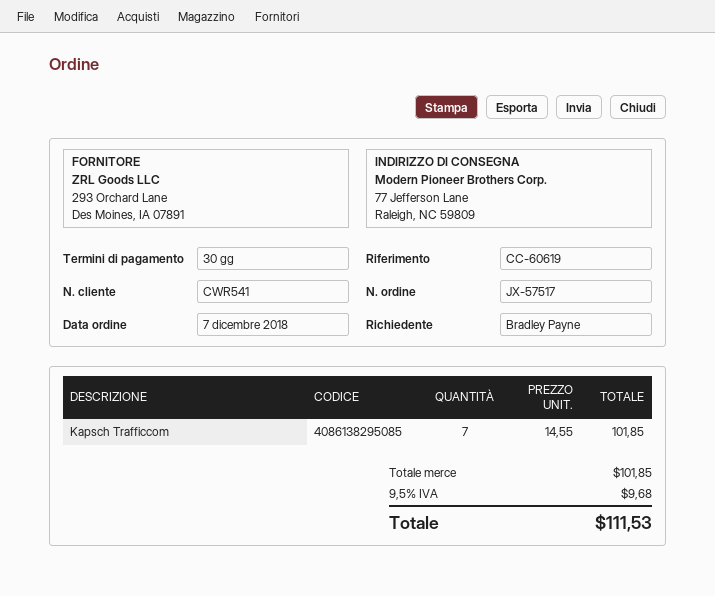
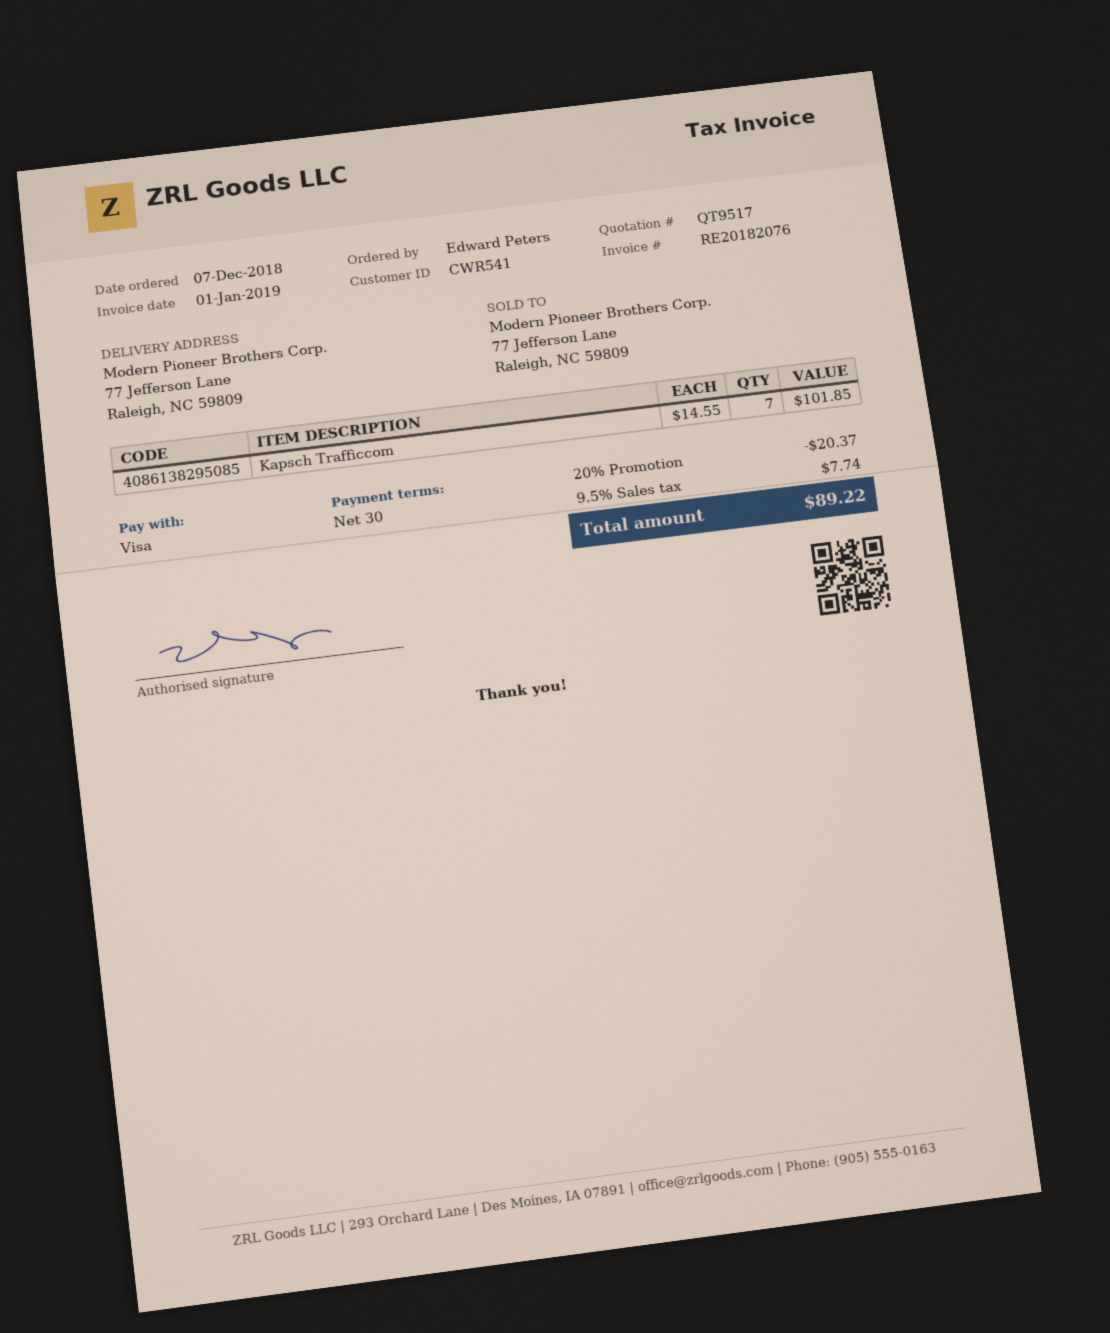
ordered by: Bradley Payne -> Edward Peters
discount: none -> 20% = 20.37
tax: 9.5% = 9.68 -> 9.5% = 7.74
total: 111.53 -> 89.22

